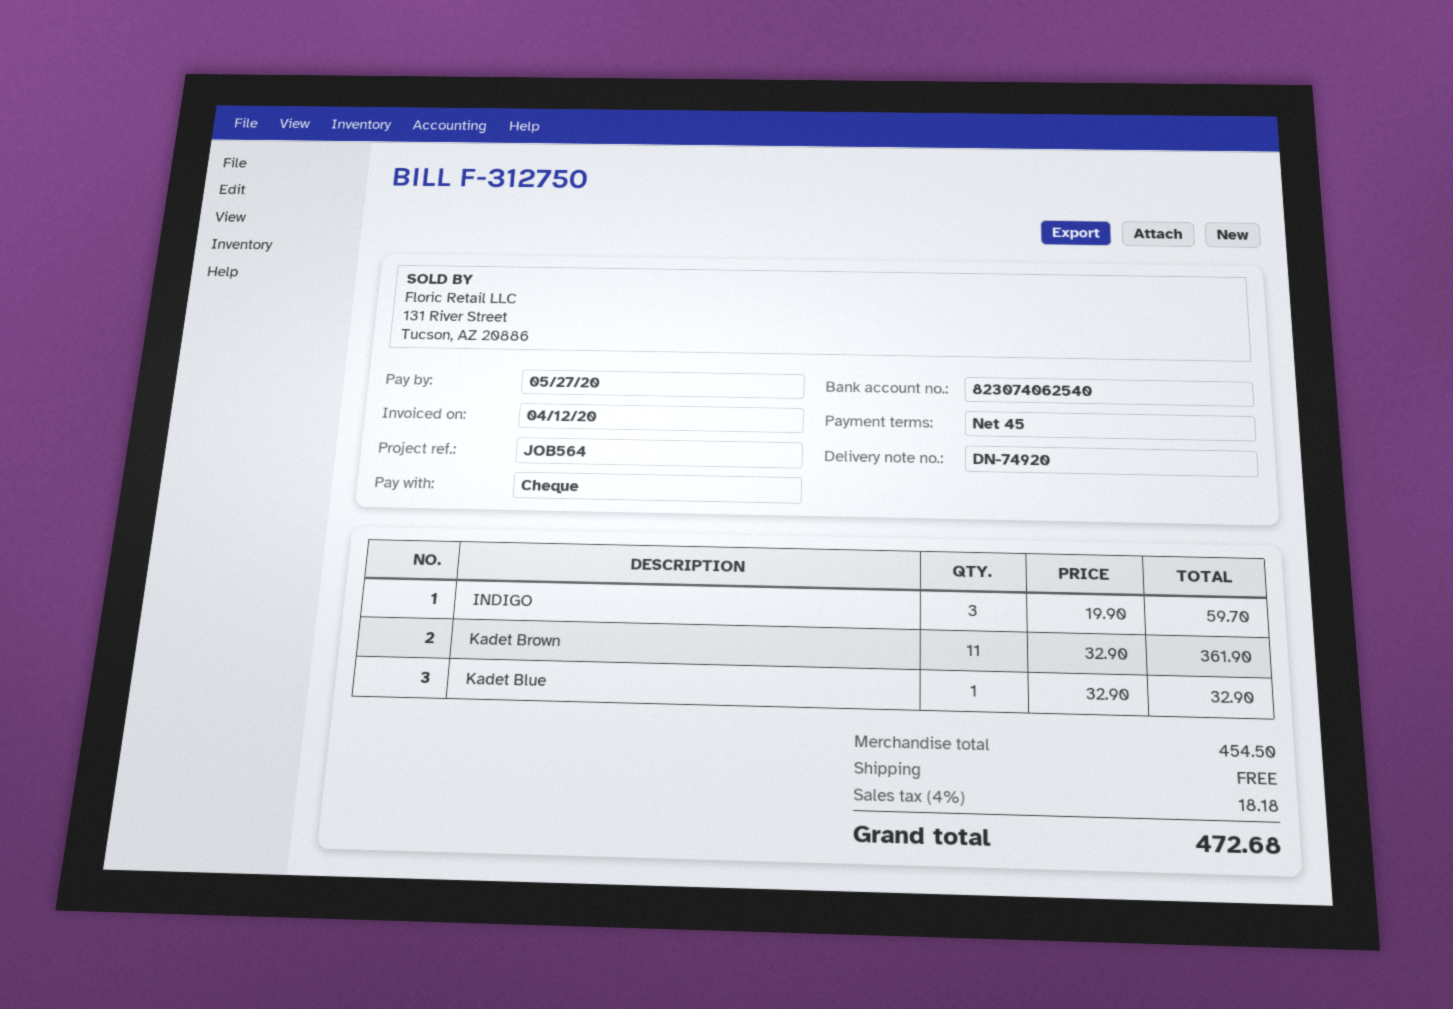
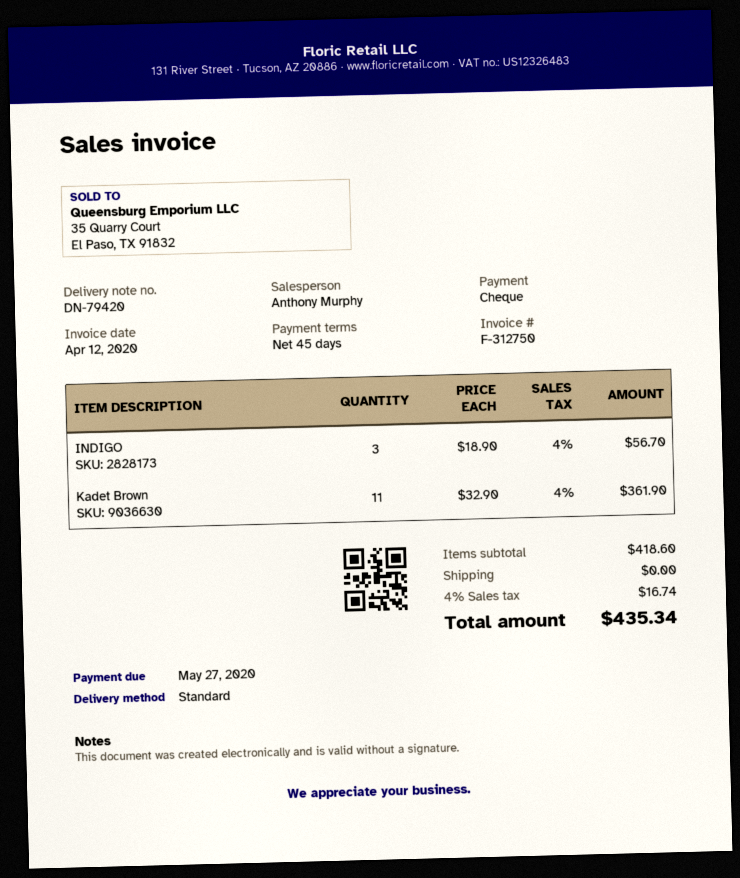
delivery note number: DN-74920 -> DN-79420
INDIGO: 3 x 19.90 = 59.70 -> 3 x 18.90 = 56.70
Kadet Blue: 1 x 32.90 = 32.90 -> none
subtotal: 454.50 -> 418.60
tax: 4% = 18.18 -> 4% = 16.74
total: 472.68 -> 435.34

